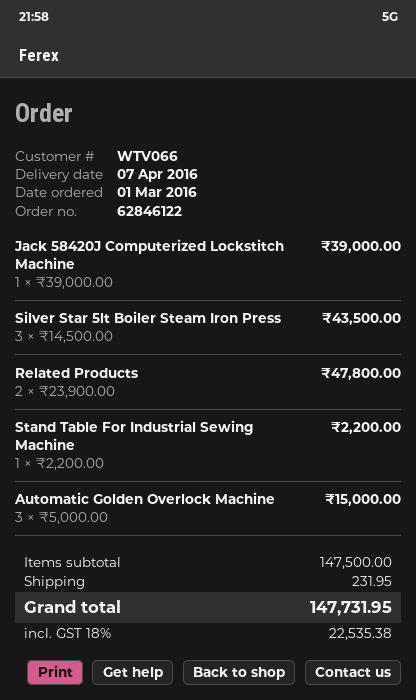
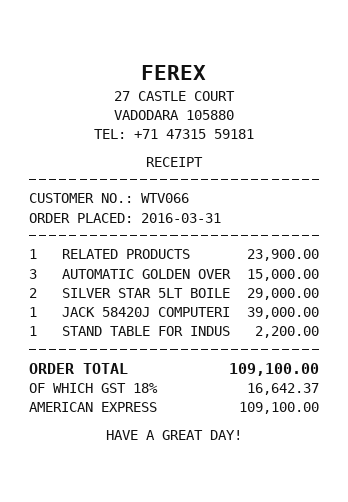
order date: 2016-03-01 -> 2016-03-31
Silver Star 5lt Boiler Steam Iron Press: 3 for 43500.00 -> 2 for 29000.00
Related Products: 2 for 47800.00 -> 1 for 23900.00
shipping: 231.95 -> none
tax: 18% = 22535.38 -> 18% = 16642.37
total: 147731.95 -> 109100.00

